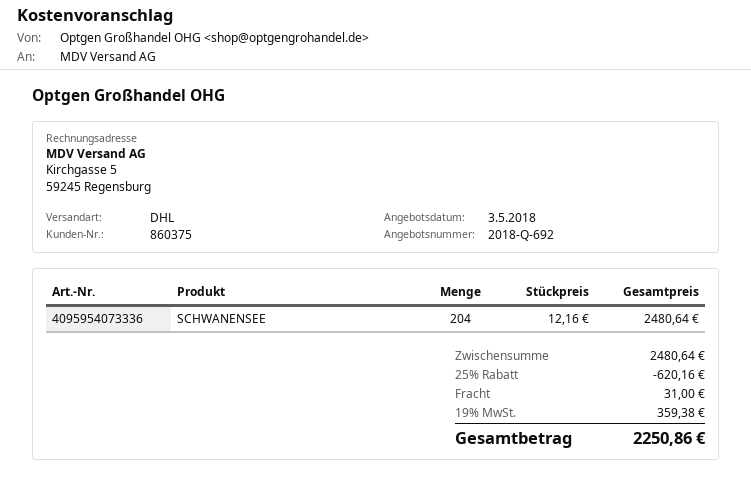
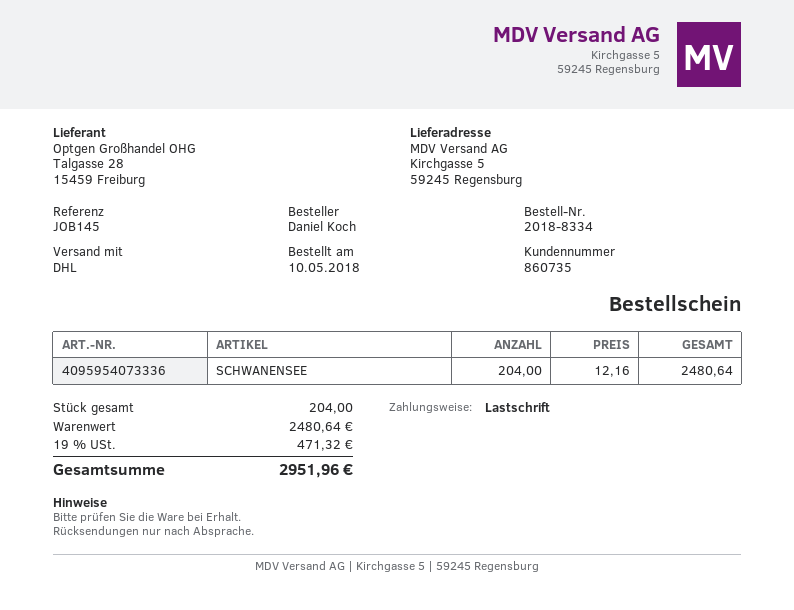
customer number: 860375 -> 860735
discount: 25% = 620.16 -> none
shipping: 31.00 -> none
tax: 19% = 359.38 -> 19% = 471.32
total: 2250.86 -> 2951.96

